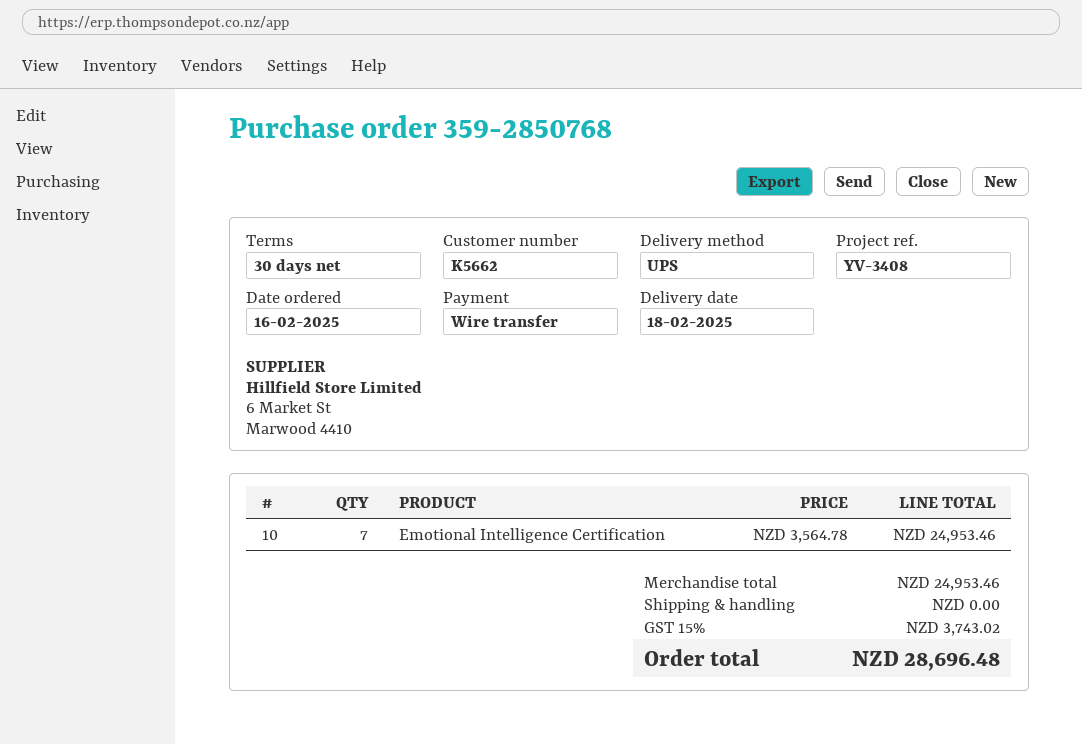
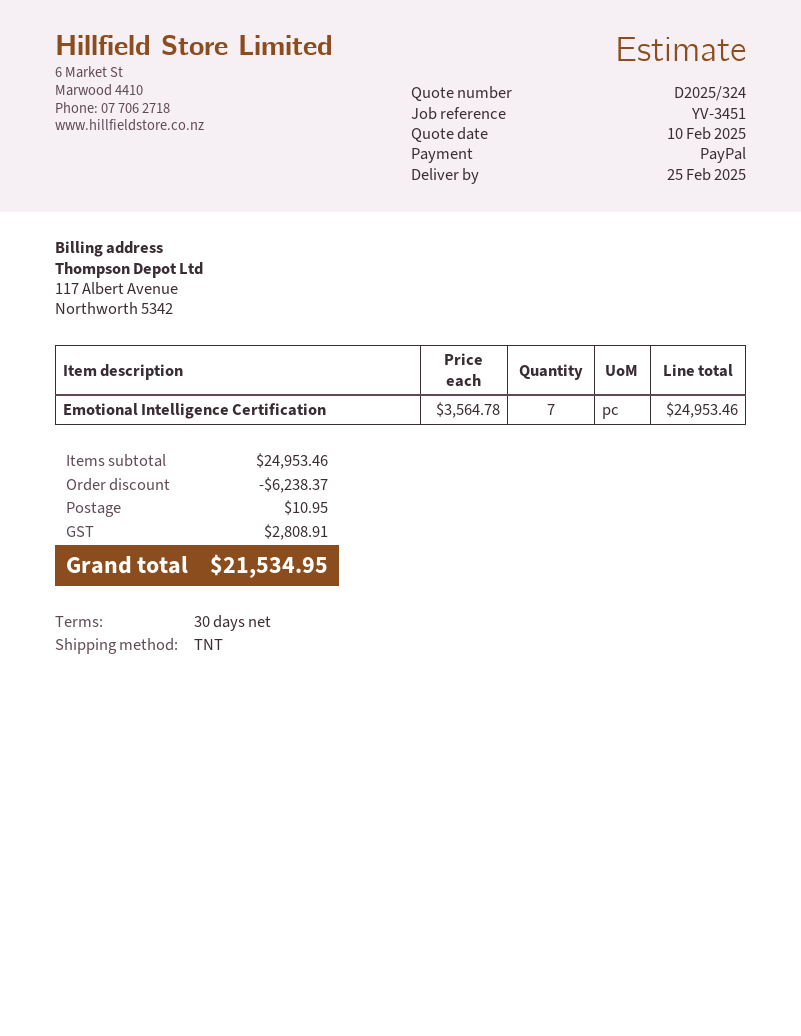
delivery date: 2025-02-18 -> 2025-02-25
reference: YV-3408 -> YV-3451
payment method: bank transfer -> PayPal
shipping method: UPS -> TNT
discount: none -> 6238.37
shipping: 0.00 -> 10.95
tax: 3743.02 -> 2808.91
total: 28696.48 -> 21534.95

